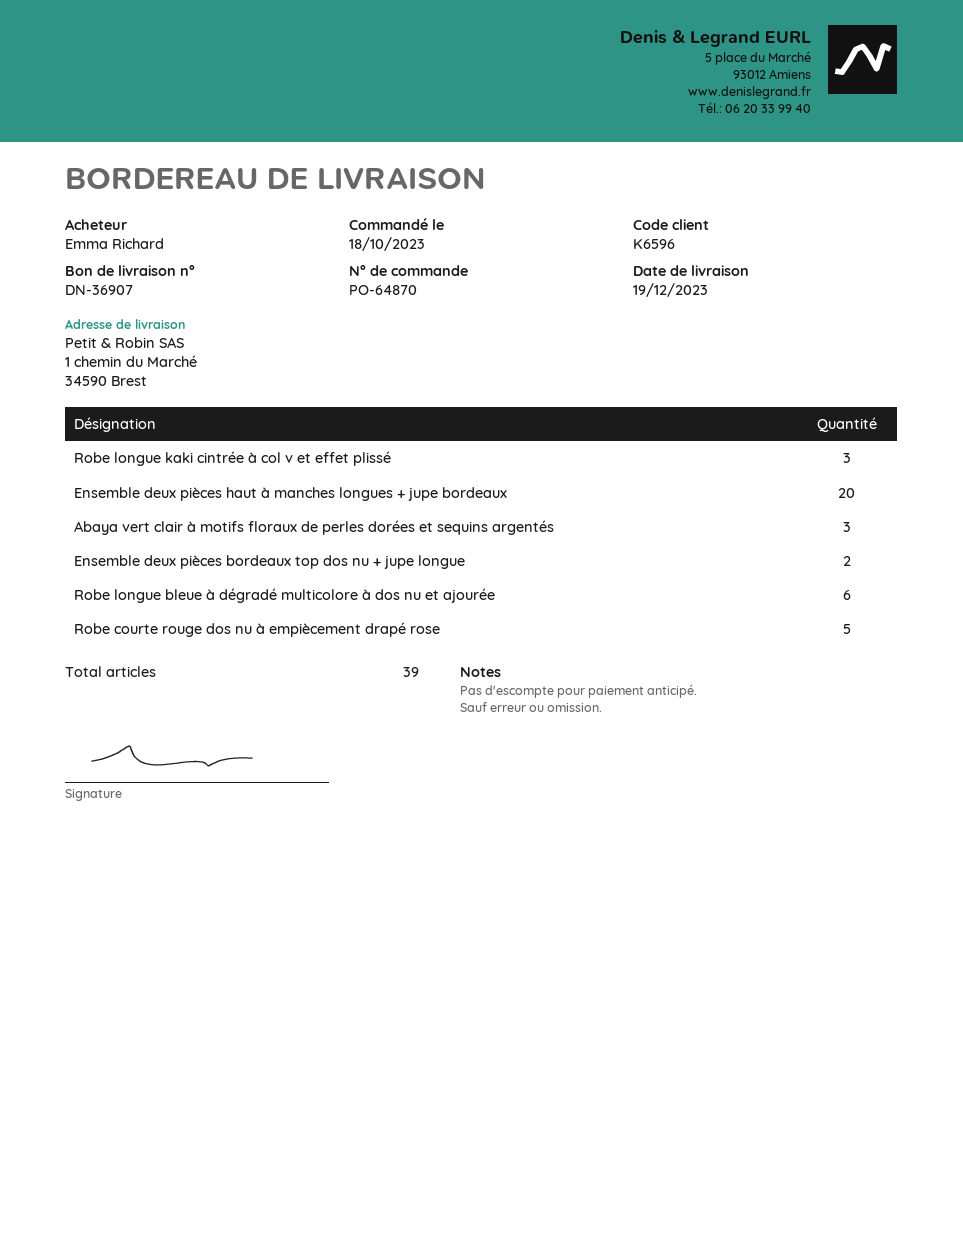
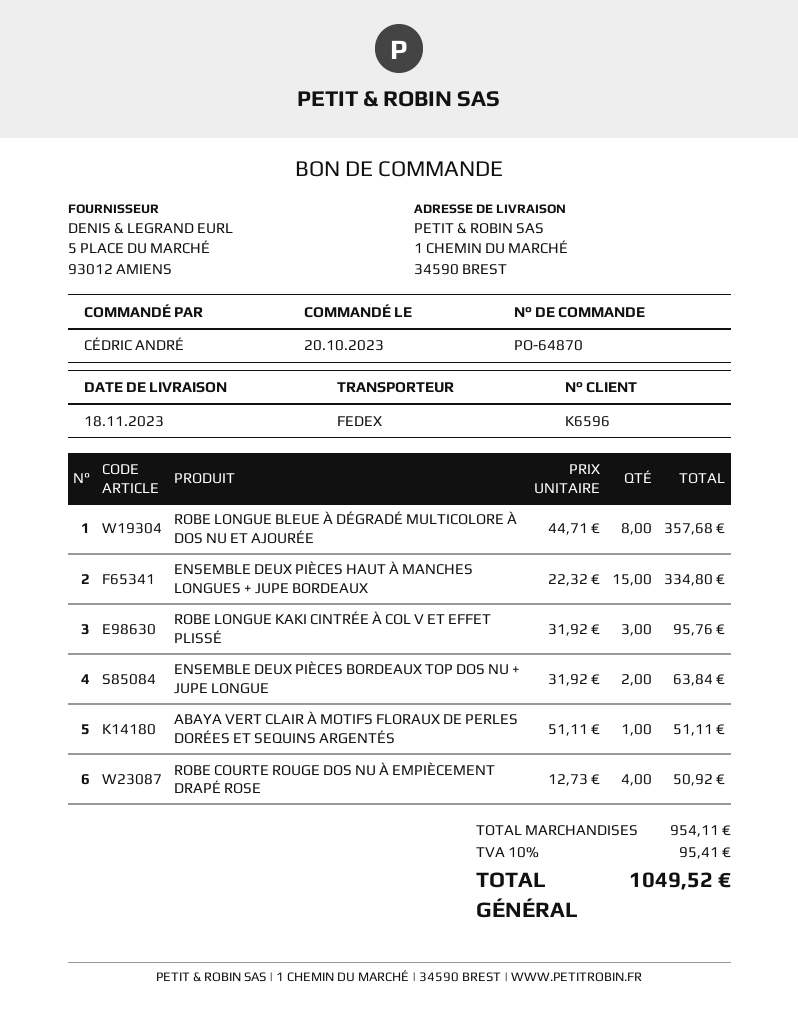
order date: 2023-10-18 -> 2023-10-20
delivery date: 2023-12-19 -> 2023-11-18
ordered by: Emma Richard -> CÉDRIC ANDRÉ
Ensemble deux pièces haut à manches longues + jupe bordeaux: 20 -> 15
Abaya vert clair à motifs floraux de perles dorées et sequins argentés: 3 -> 1
Robe longue bleue à dégradé multicolore à dos nu et ajourée: 6 -> 8
Robe courte rouge dos nu à empiècement drapé rose: 5 -> 4

